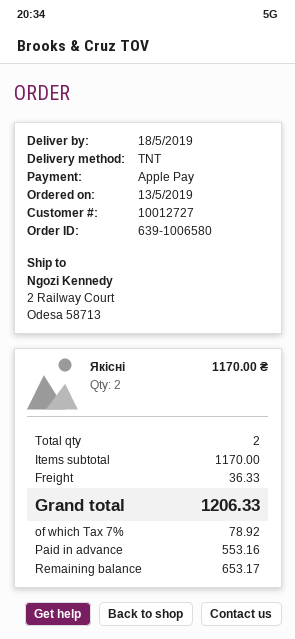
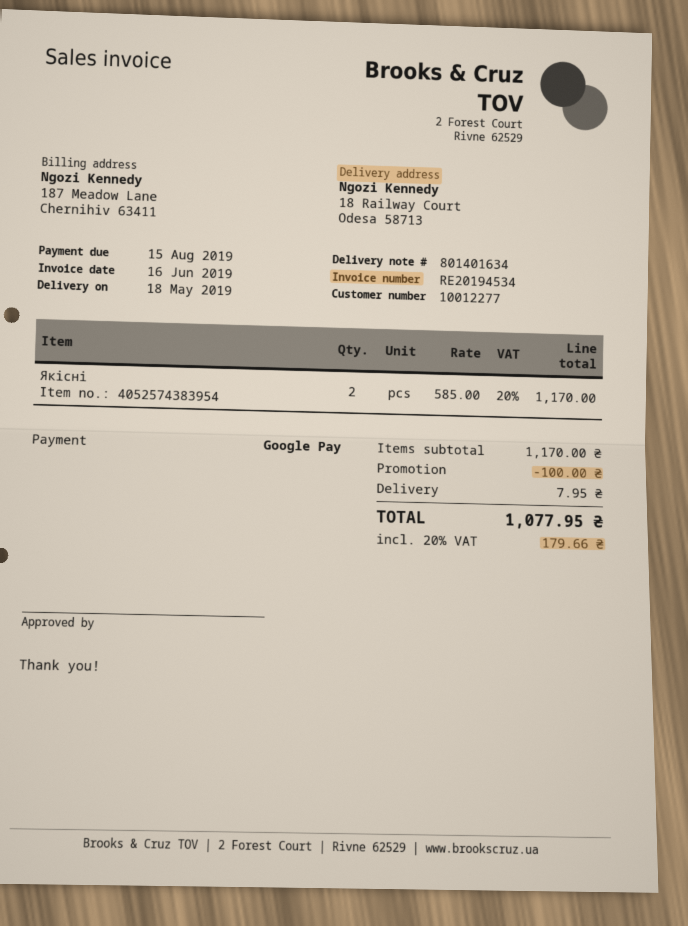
customer number: 10012727 -> 10012277
payment method: Apple Pay -> Google Pay
ship to: 2 Railway Court, Odesa 58713 -> 18 Railway Court, Odesa 58713
discount: none -> 100.00
shipping: 36.33 -> 7.95
tax: 7% = 78.92 -> 20% = 179.66
total: 1206.33 -> 1077.95

